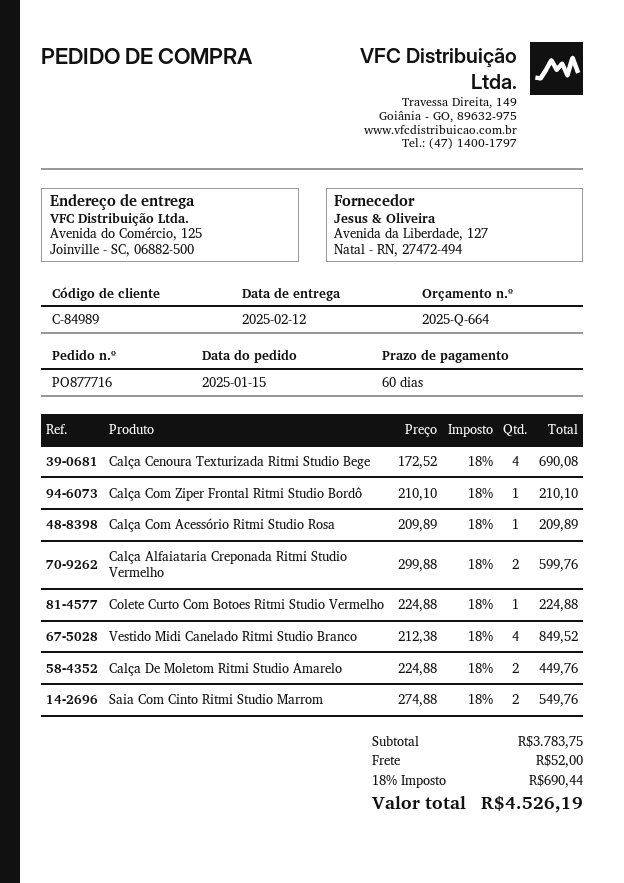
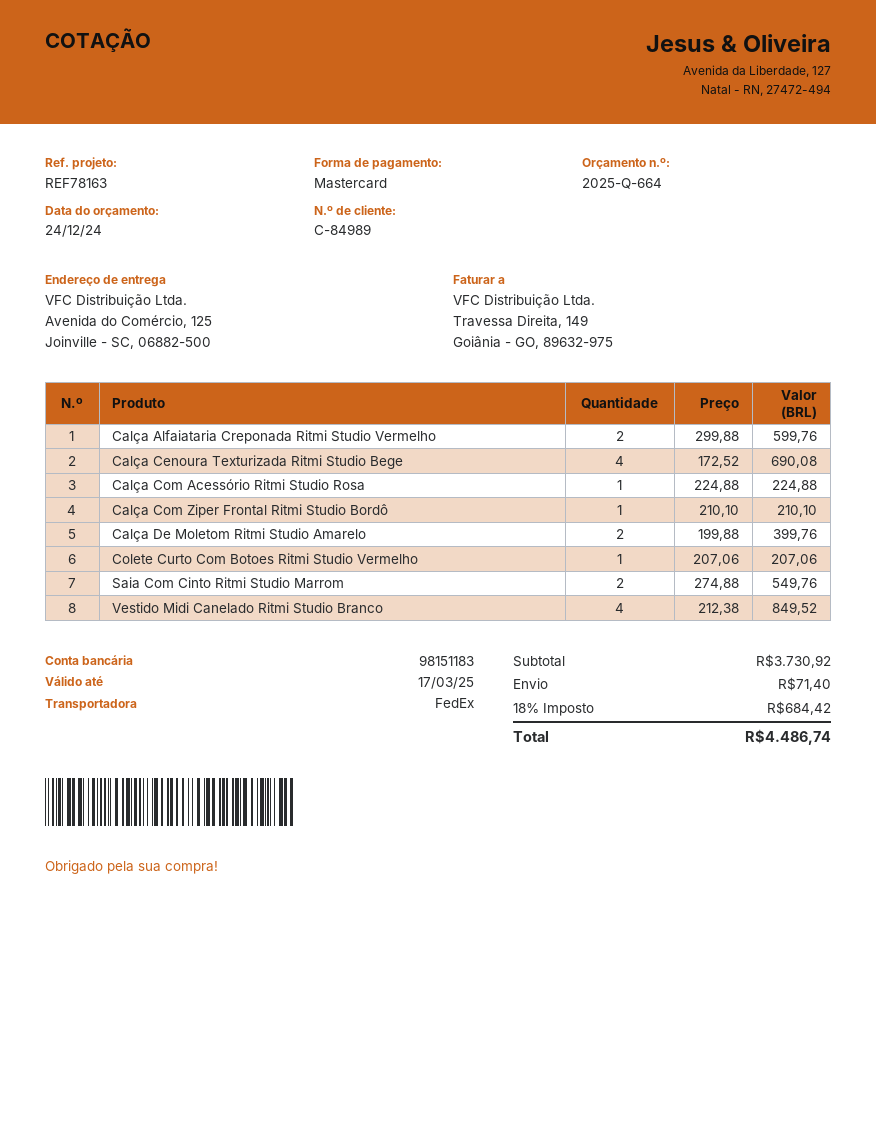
Calça Com Acessório Ritmi Studio Rosa: 1 x 209.89 = 209.89 -> 1 x 224.88 = 224.88
Colete Curto Com Botoes Ritmi Studio Vermelho: 1 x 224.88 = 224.88 -> 1 x 207.06 = 207.06
Calça De Moletom Ritmi Studio Amarelo: 2 x 224.88 = 449.76 -> 2 x 199.88 = 399.76
subtotal: 3783.75 -> 3730.92
shipping: 52.00 -> 71.40
tax: 18% = 690.44 -> 18% = 684.42
total: 4526.19 -> 4486.74

